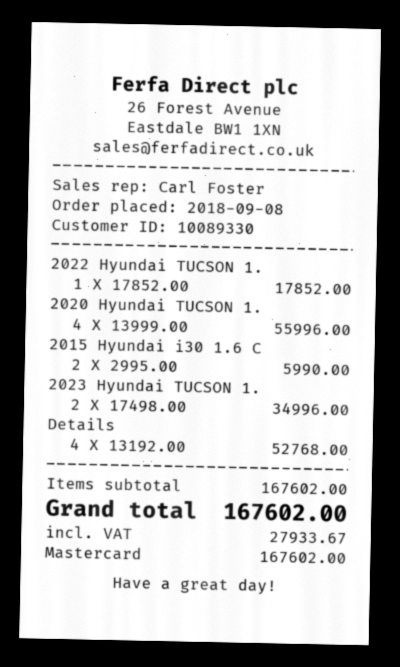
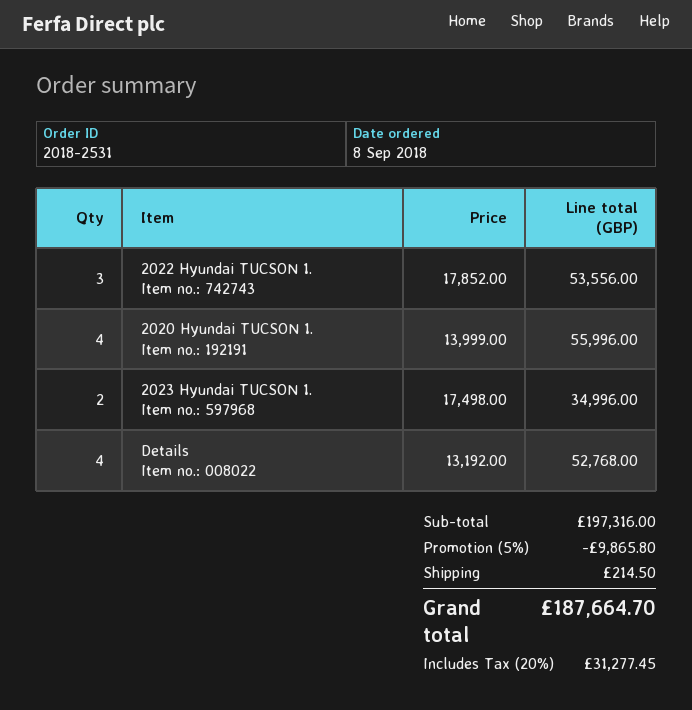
2022 Hyundai TUCSON 1.: 1 x 17852.00 = 17852.00 -> 3 x 17852.00 = 53556.00
2015 Hyundai i30 1.6 C: 2 x 2995.00 = 5990.00 -> none
subtotal: 167602.00 -> 197316.00
discount: none -> 5% = 9865.80
shipping: none -> 214.50
tax: 27933.67 -> 31277.45
total: 167602.00 -> 187664.70

